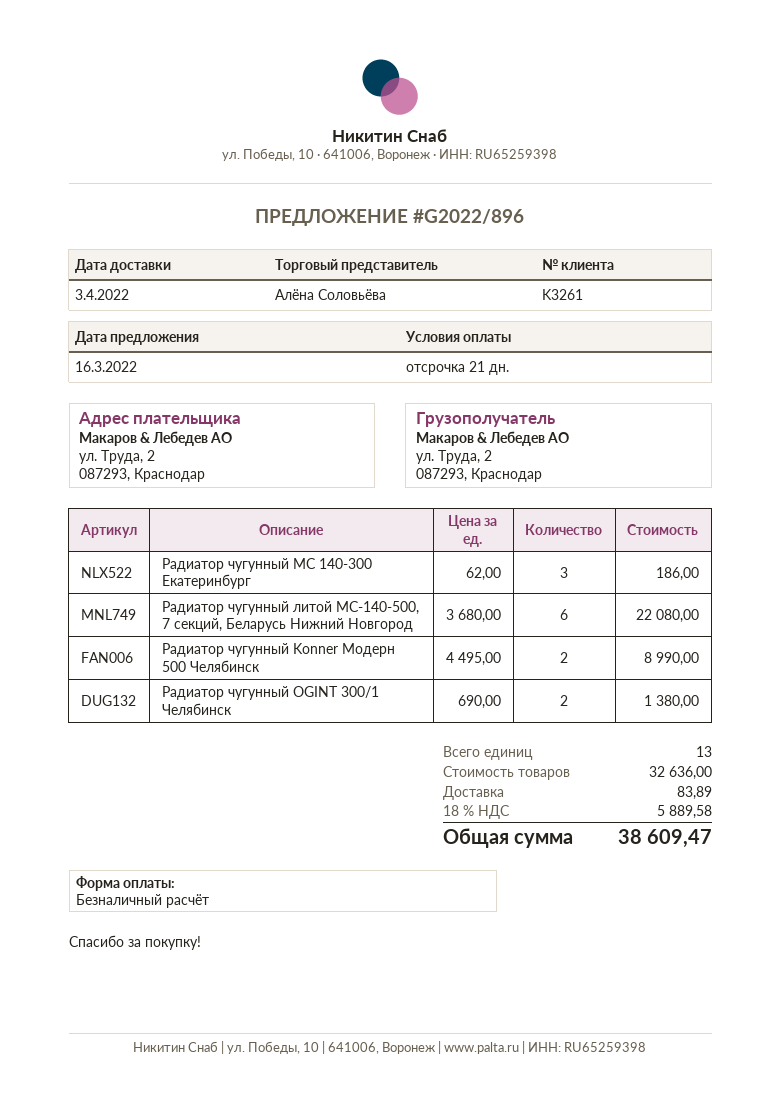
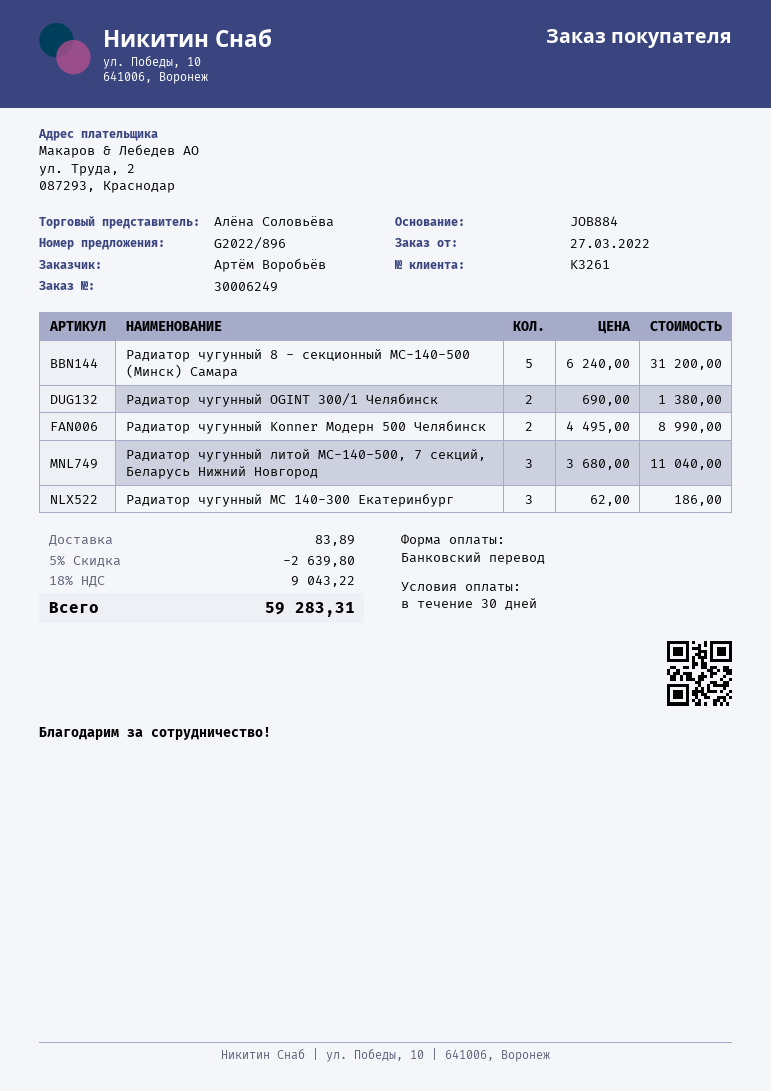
payment terms: 21 days -> 30 days
Радиатор чугунный литой МС-140-500, 7 секций, Беларусь Нижний Новгород: 6 x 3680.00 = 22080.00 -> 3 x 3680.00 = 11040.00
Радиатор чугунный 8 - секционный МС-140-500 (Минск) Самара: none -> 5 x 6240.00 = 31200.00
discount: none -> 5% = 2639.80
tax: 18% = 5889.58 -> 18% = 9043.22
total: 38609.47 -> 59283.31

